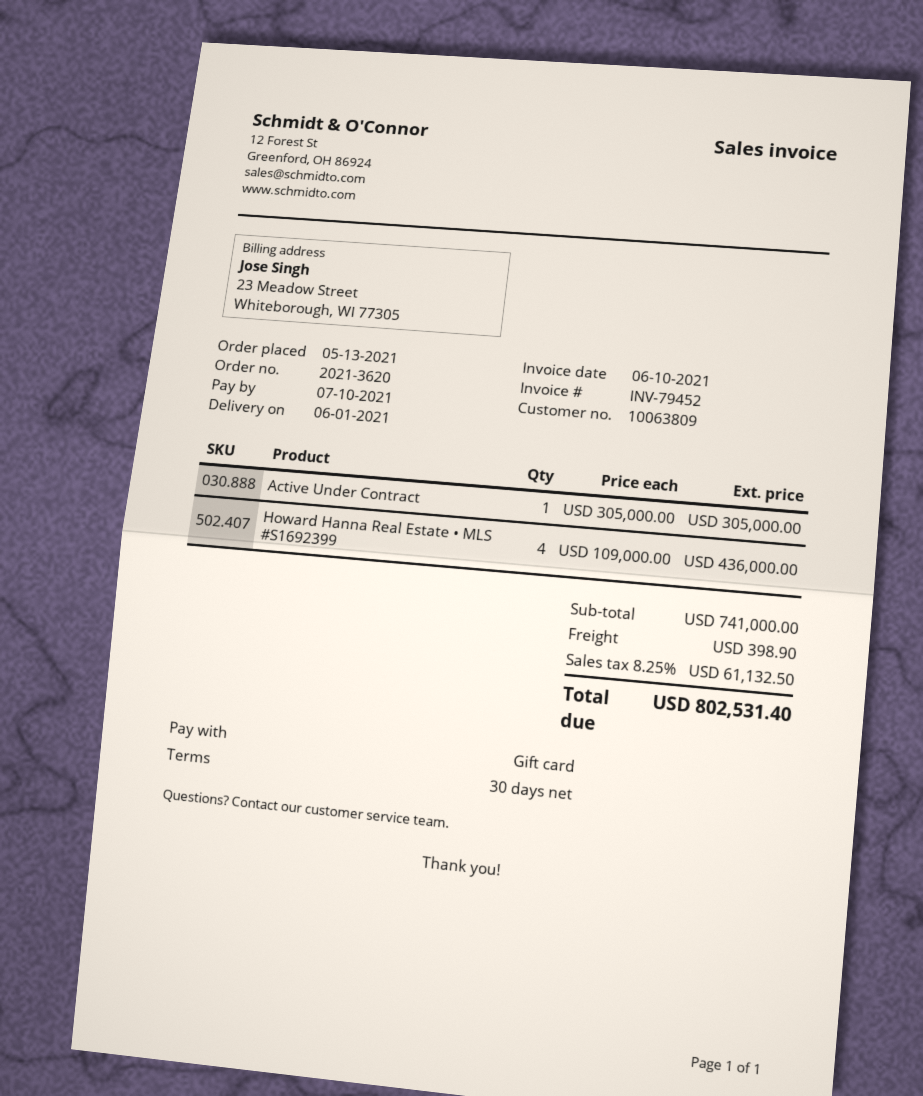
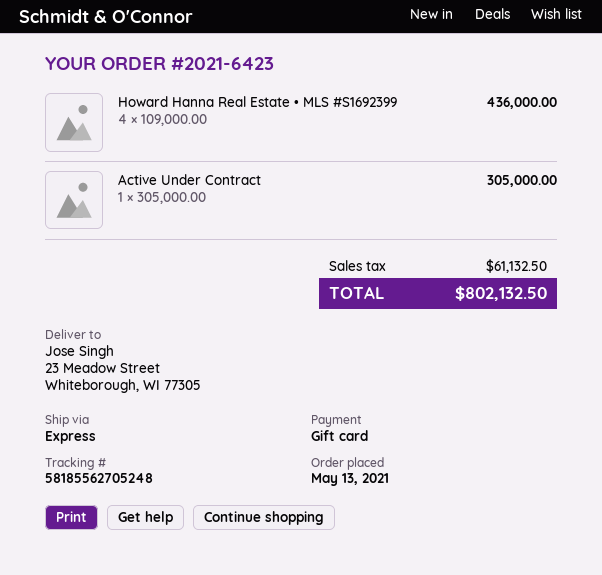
order number: 2021-3620 -> 2021-6423
shipping: 398.90 -> none
total: 802531.40 -> 802132.50

